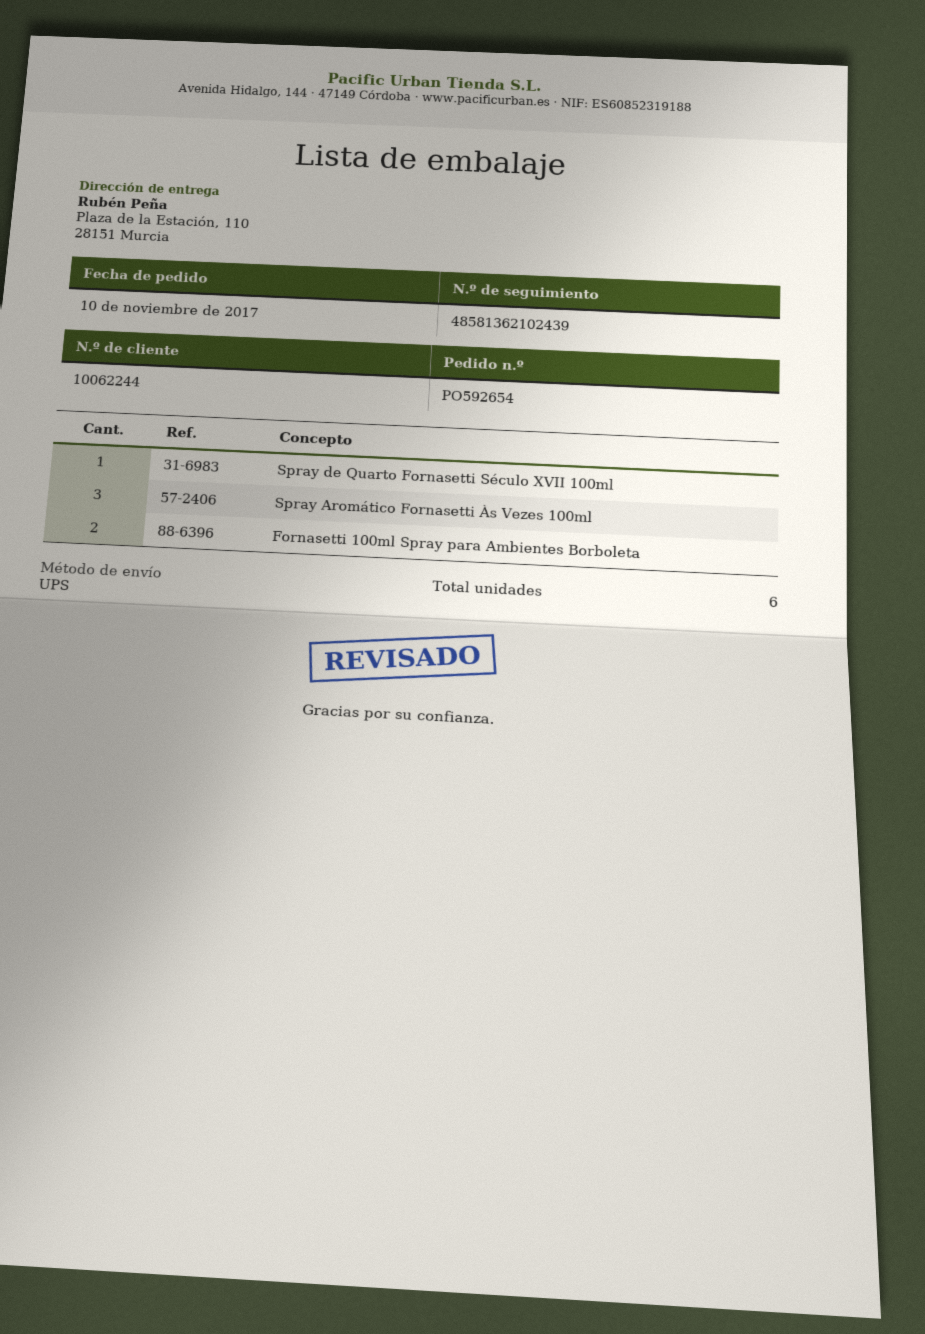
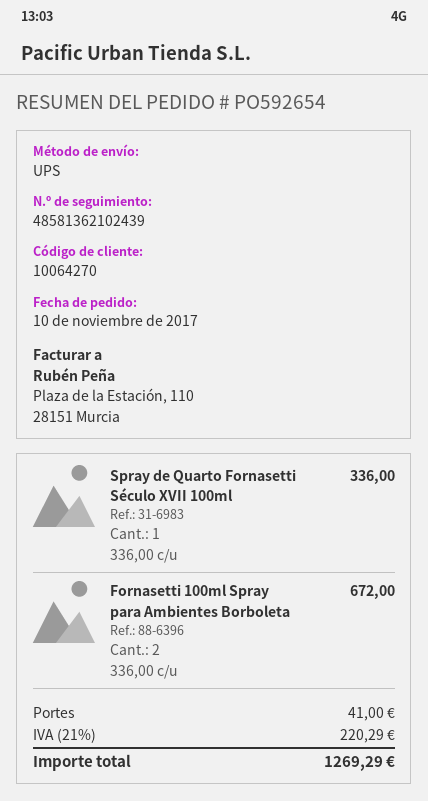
customer number: 10062244 -> 10064270
Spray Aromático Fornasetti Às Vezes 100ml: 3 -> none

